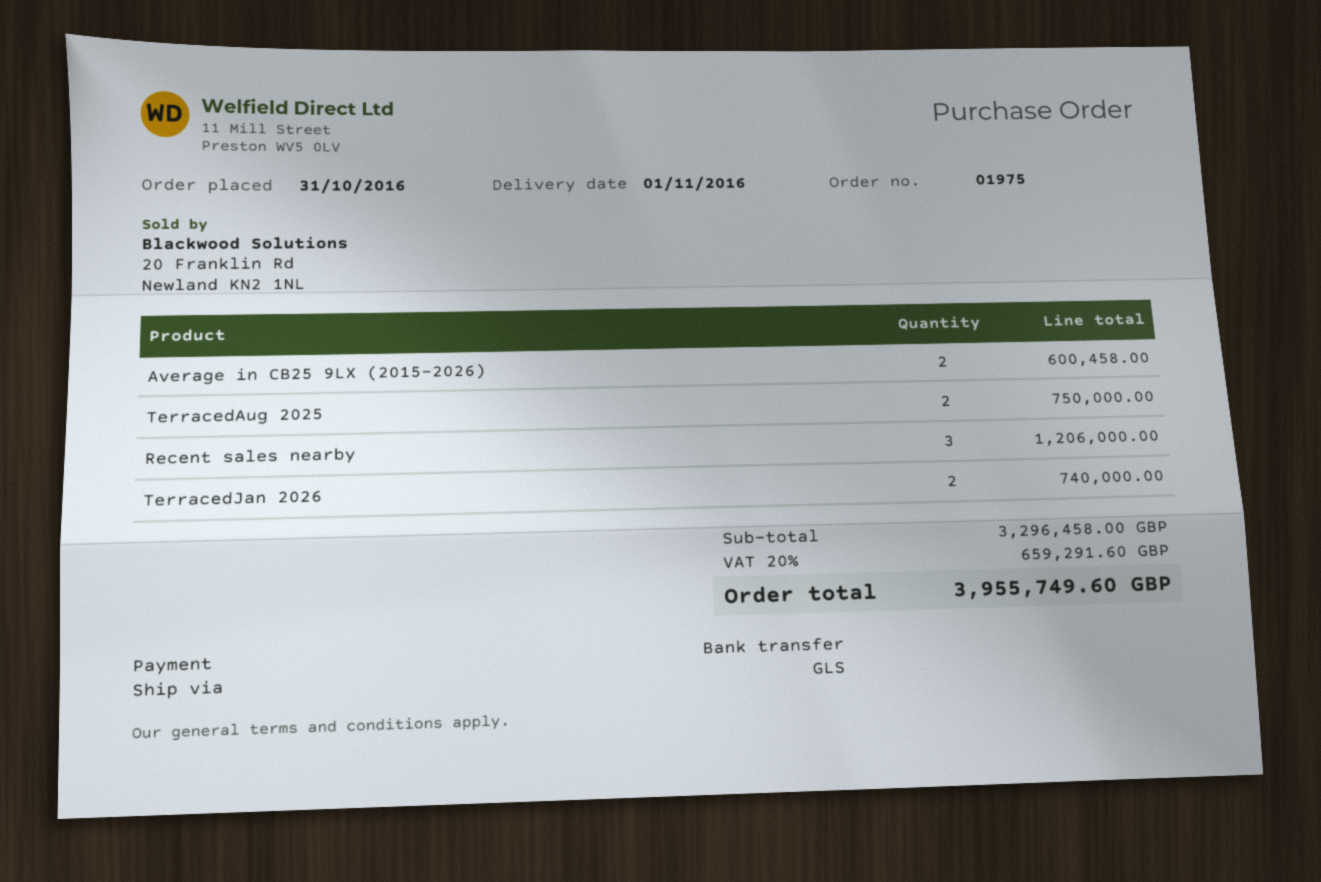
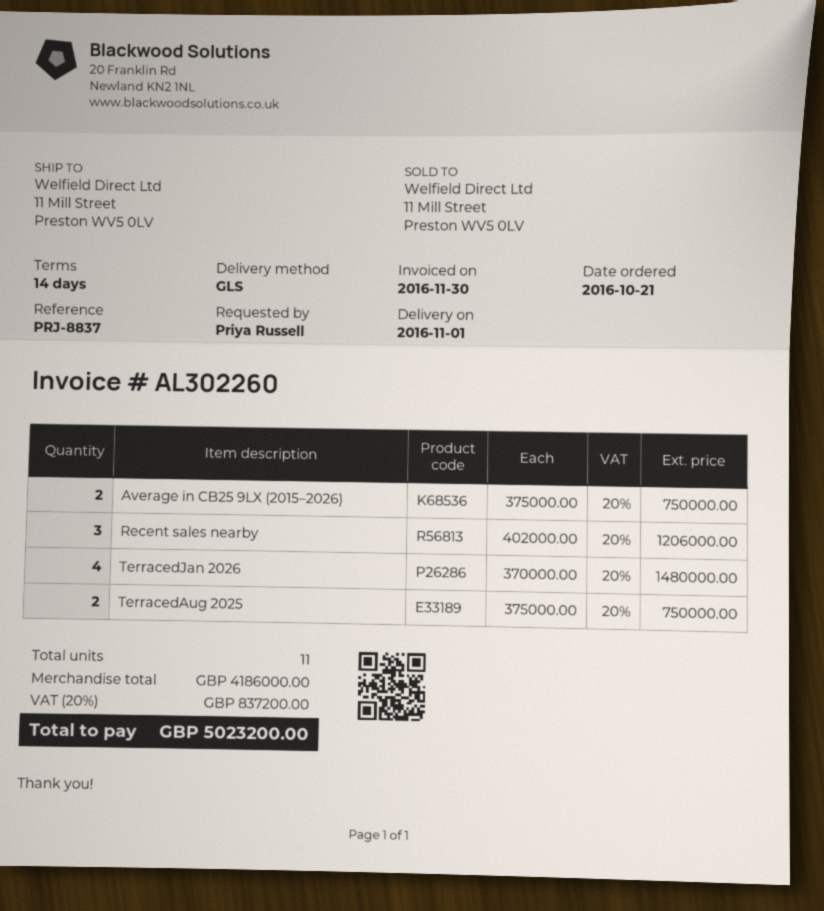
order date: 2016-10-31 -> 2016-10-21
Average in CB25 9LX (2015–2026): 2 for 600458.00 -> 2 for 750000.00
TerracedJan 2026: 2 for 740000.00 -> 4 for 1480000.00
subtotal: 3296458.00 -> 4186000.00
tax: 20% = 659291.60 -> 20% = 837200.00
total: 3955749.60 -> 5023200.00

